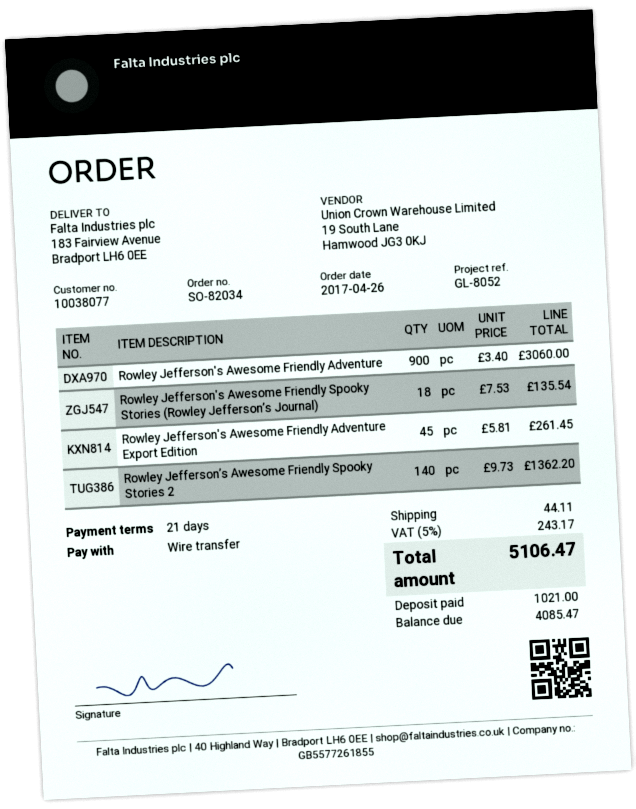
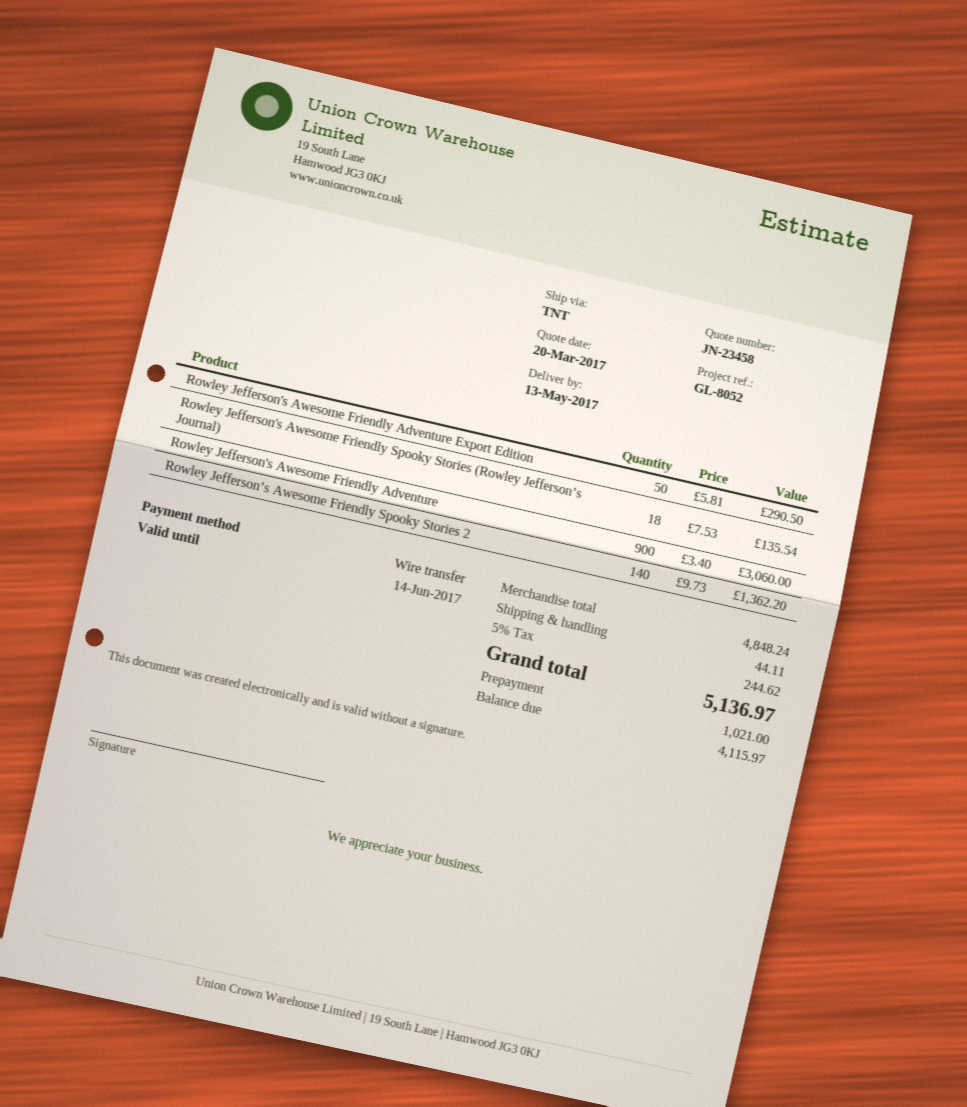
Rowley Jefferson's Awesome Friendly Adventure Export Edition: 45 x 5.81 = 261.45 -> 50 x 5.81 = 290.50
tax: 5% = 243.17 -> 5% = 244.62
total: 5106.47 -> 5136.97
balance: 4085.47 -> 4115.97

